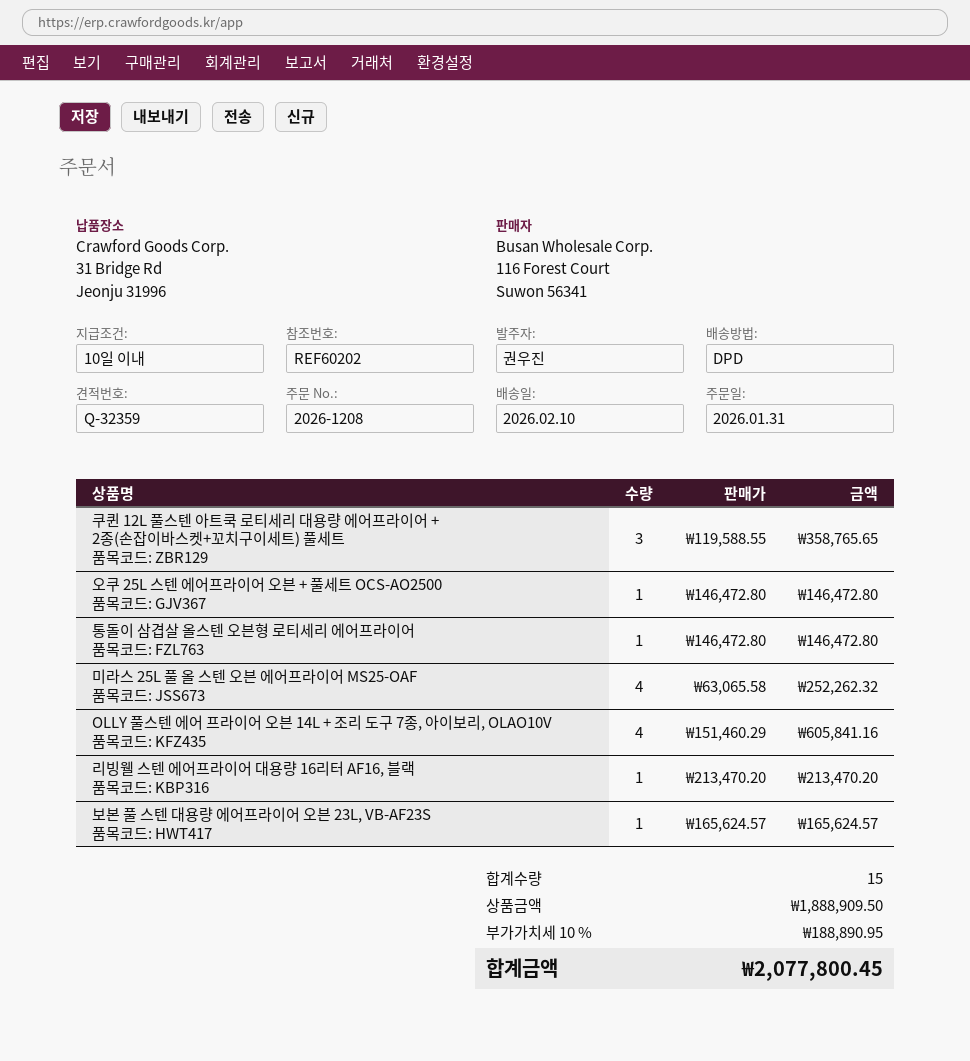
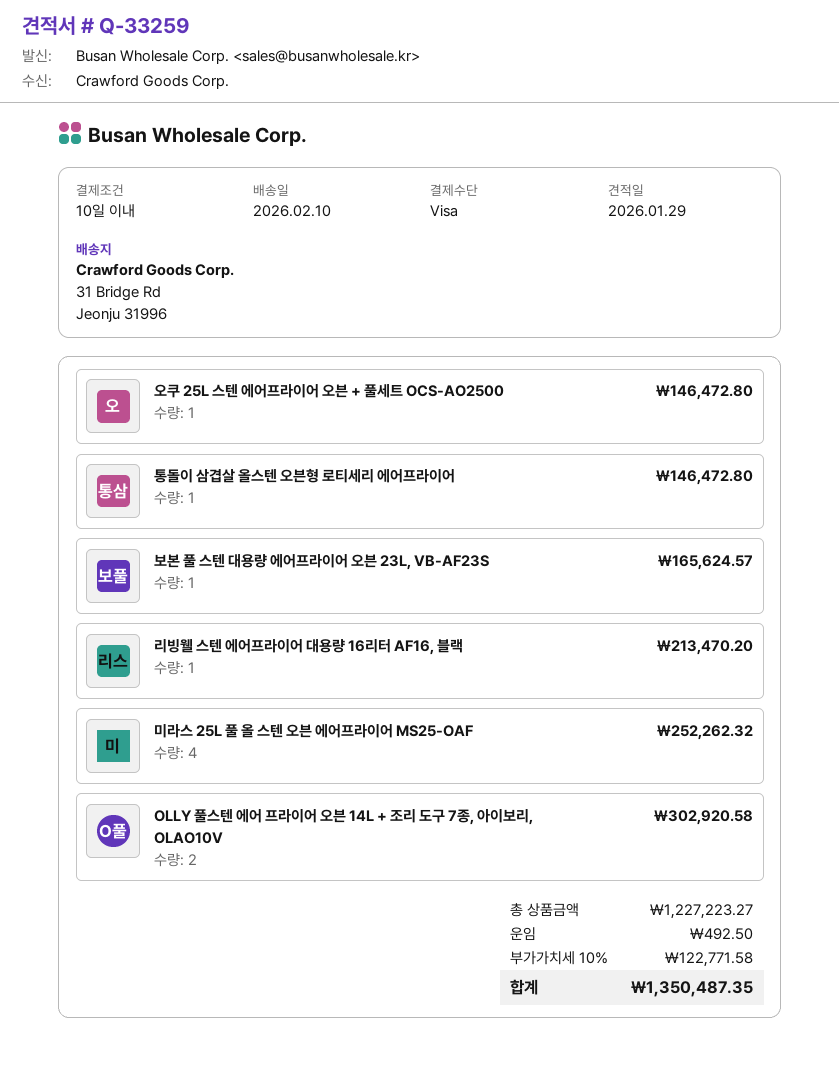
quote number: Q-32359 -> Q-33259
쿠퀸 12L 풀스텐 아트쿡 로티세리 대용량 에어프라이어 + 2종(손잡이바스켓+꼬치구이세트) 풀세트: 3 for 358765.65 -> none
OLLY 풀스텐 에어 프라이어 오븐 14L + 조리 도구 7종, 아이보리, OLAO10V: 4 for 605841.16 -> 2 for 302920.58
subtotal: 1888909.50 -> 1227223.27
shipping: none -> 492.50
tax: 10% = 188890.95 -> 10% = 122771.58
total: 2077800.45 -> 1350487.35

